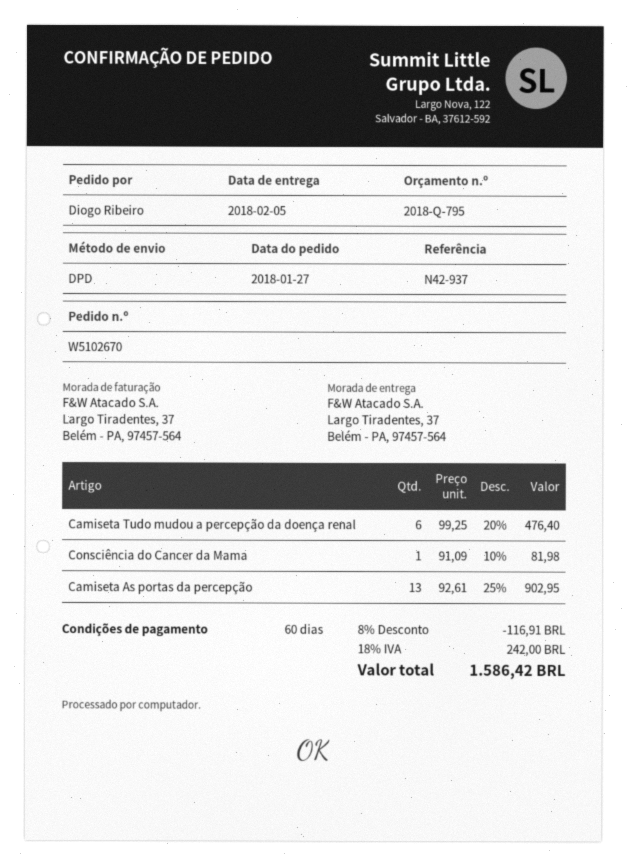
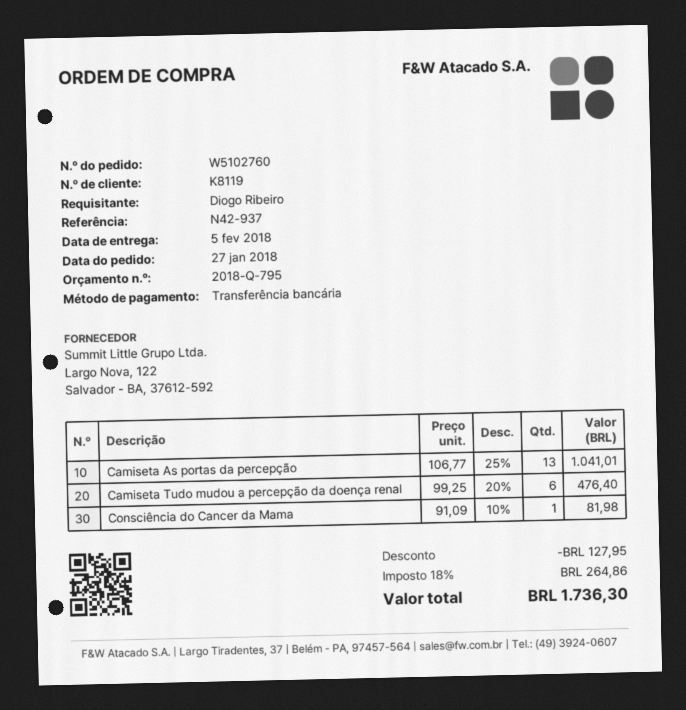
order number: W5102670 -> W5102760
Camiseta As portas da percepção: 13 x 92.61 - 25% = 902.95 -> 13 x 106.77 - 25% = 1041.01
discount: 116.91 -> 127.95
tax: 18% = 242.00 -> 18% = 264.86
total: 1586.42 -> 1736.30

